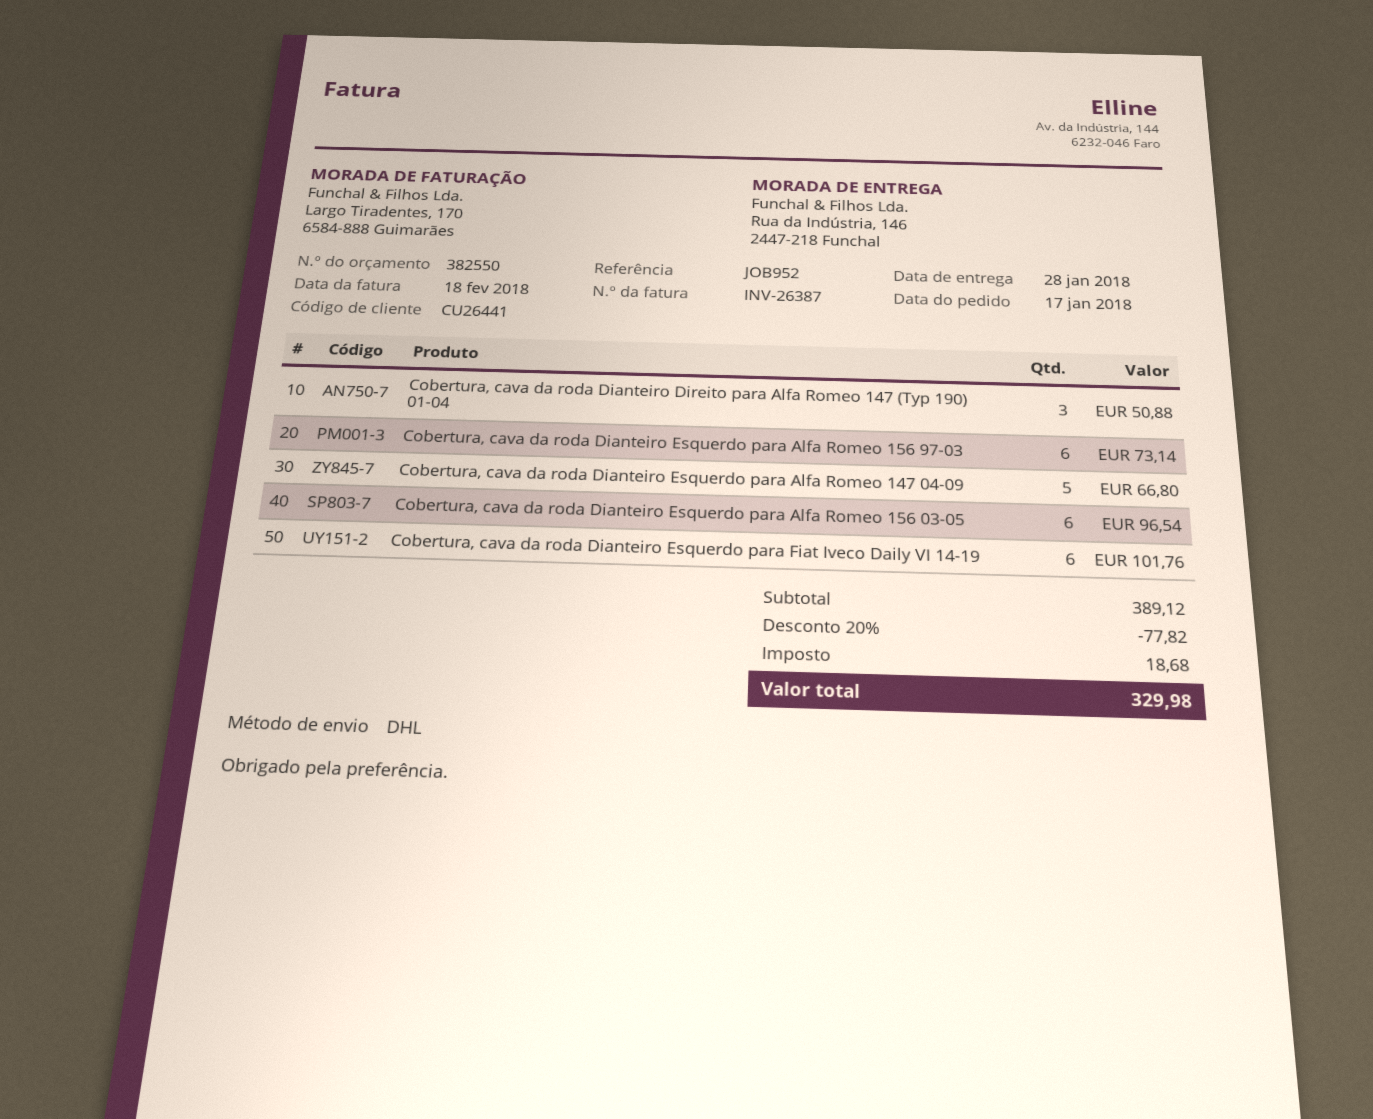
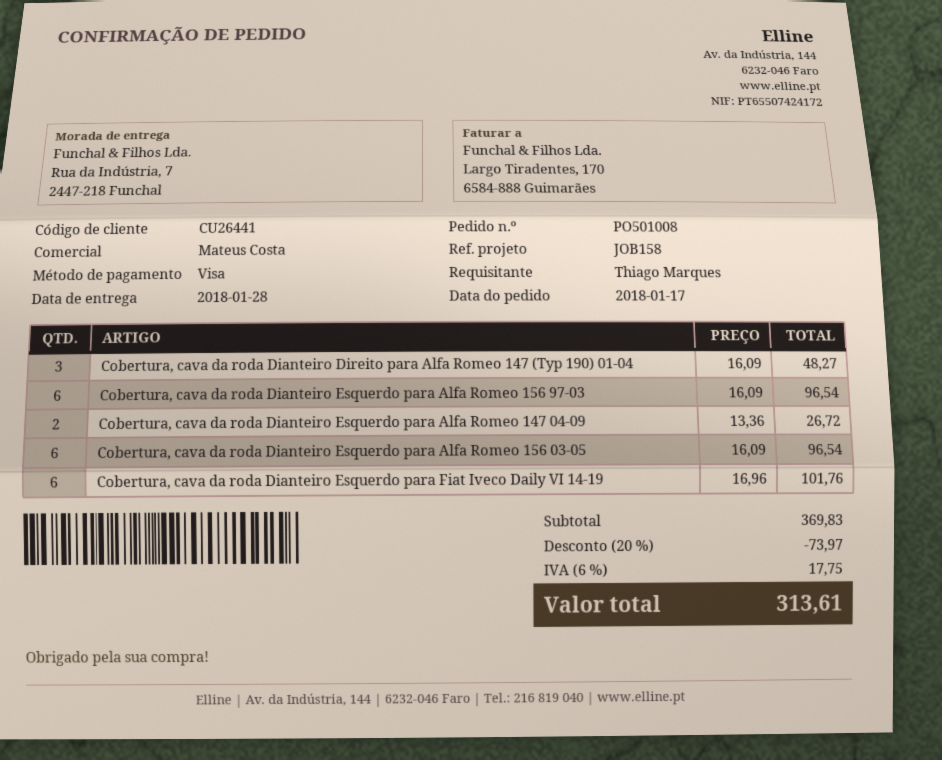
reference: JOB952 -> JOB158
ship to: Rua da Indústria, 146, 2447-218 Funchal -> Rua da Indústria, 7, 2447-218 Funchal
Cobertura, cava da roda Dianteiro Direito para Alfa Romeo 147 (Typ 190) 01-04: 3 for 50.88 -> 3 for 48.27
Cobertura, cava da roda Dianteiro Esquerdo para Alfa Romeo 156 97-03: 6 for 73.14 -> 6 for 96.54
Cobertura, cava da roda Dianteiro Esquerdo para Alfa Romeo 147 04-09: 5 for 66.80 -> 2 for 26.72
subtotal: 389.12 -> 369.83
discount: 20% = 77.82 -> 20% = 73.97
tax: 18.68 -> 17.75
total: 329.98 -> 313.61

